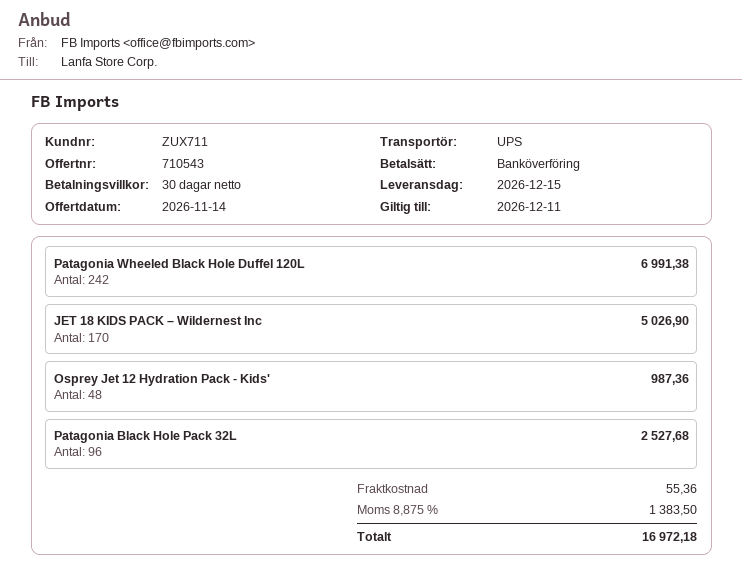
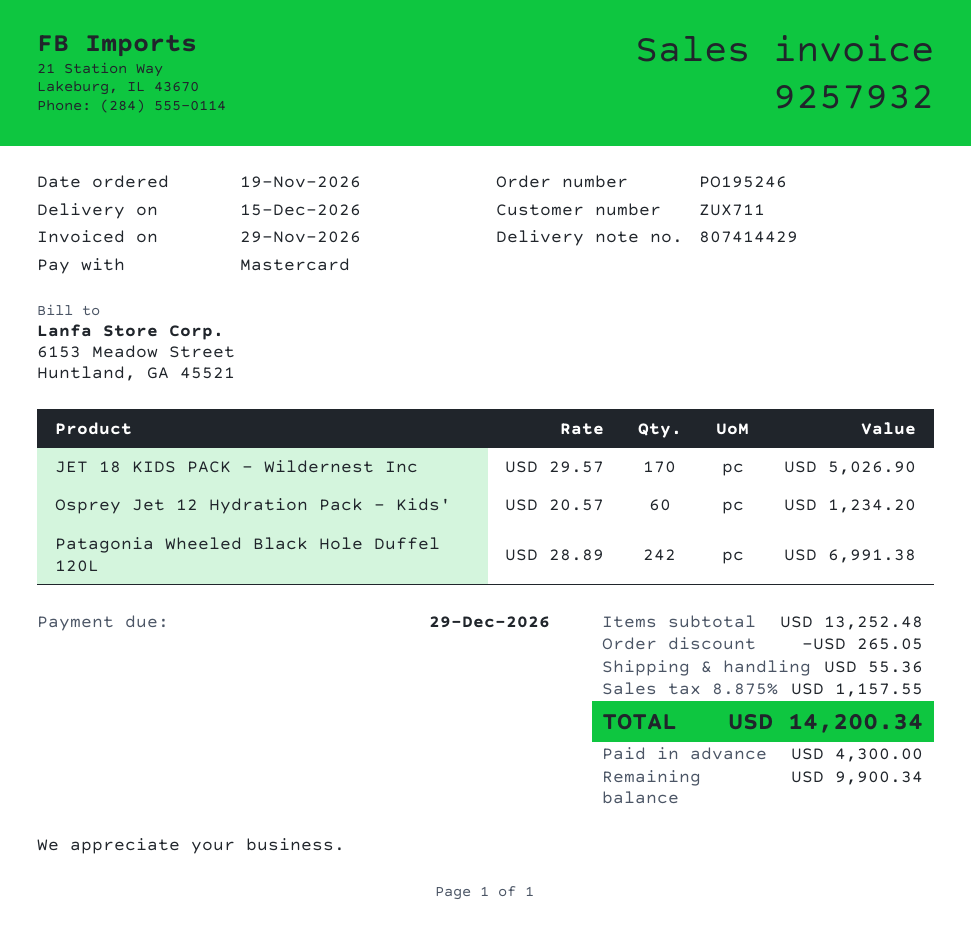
payment method: bank transfer -> Mastercard
Osprey Jet 12 Hydration Pack - Kids': 48 for 987.36 -> 60 for 1234.20
Patagonia Black Hole Pack 32L: 96 for 2527.68 -> none
discount: none -> 265.05
tax: 8.875% = 1383.50 -> 8.875% = 1157.55
total: 16972.18 -> 14200.34

